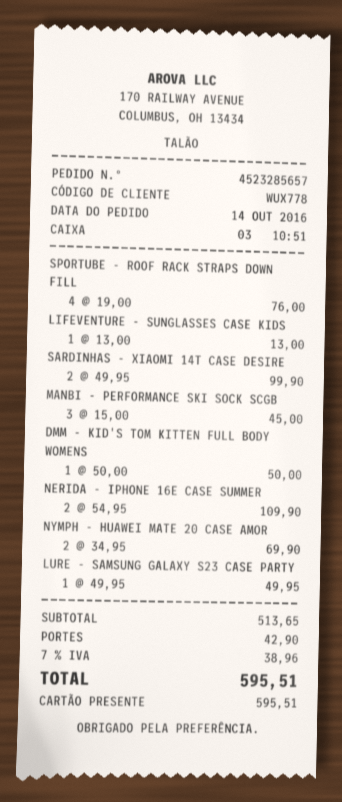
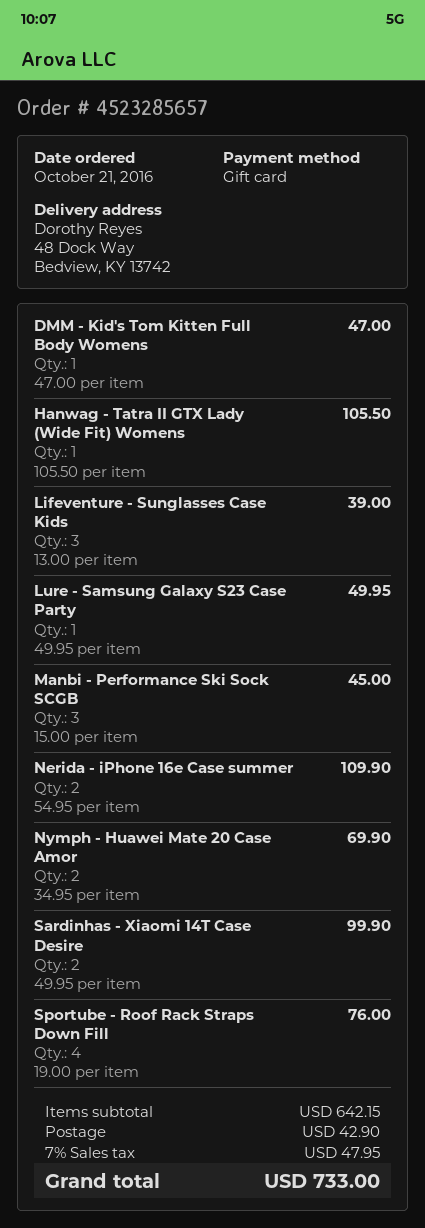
order date: 2016-10-14 -> 2016-10-21
LIFEVENTURE - SUNGLASSES CASE KIDS: 1 x 13.00 = 13.00 -> 3 x 13.00 = 39.00
DMM - KID'S TOM KITTEN FULL BODY WOMENS: 1 x 50.00 = 50.00 -> 1 x 47.00 = 47.00
Hanwag - Tatra II GTX Lady (Wide Fit) Womens: none -> 1 x 105.50 = 105.50
subtotal: 513.65 -> 642.15
tax: 7% = 38.96 -> 7% = 47.95
total: 595.51 -> 733.00

